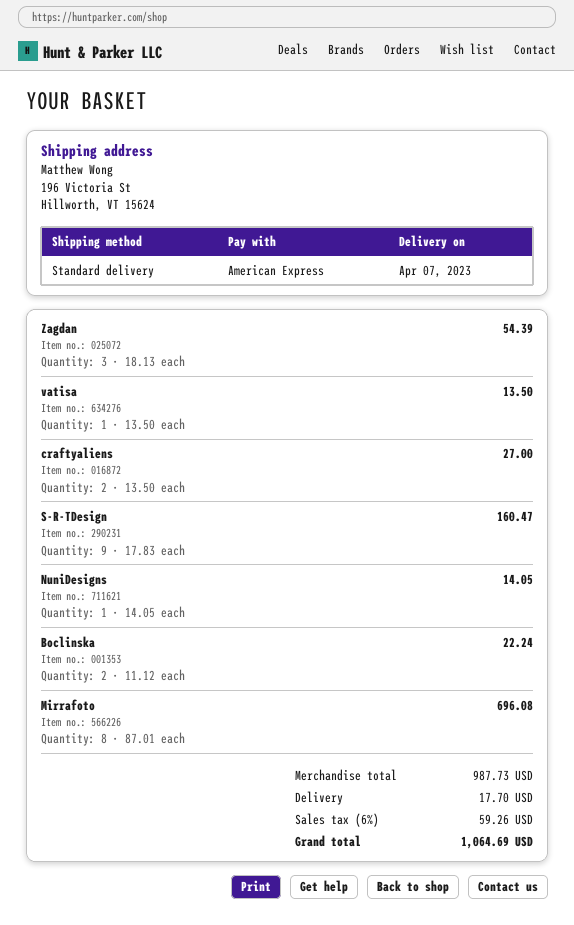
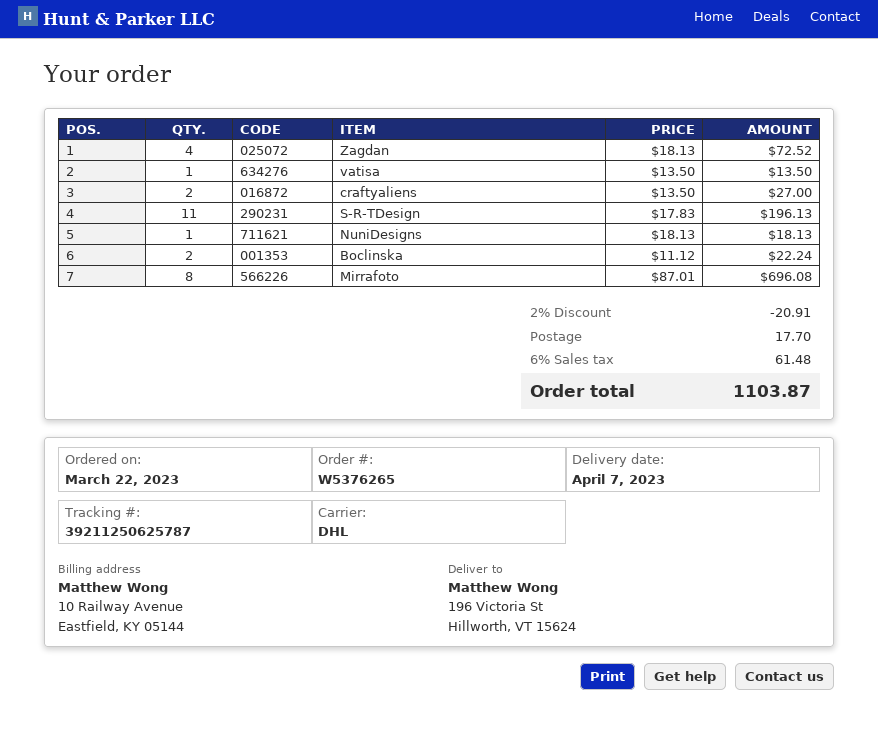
shipping method: standard -> DHL
Zagdan: 3 x 18.13 = 54.39 -> 4 x 18.13 = 72.52
S-R-TDesign: 9 x 17.83 = 160.47 -> 11 x 17.83 = 196.13
NuniDesigns: 1 x 14.05 = 14.05 -> 1 x 18.13 = 18.13
discount: none -> 2% = 20.91
tax: 6% = 59.26 -> 6% = 61.48
total: 1064.69 -> 1103.87

